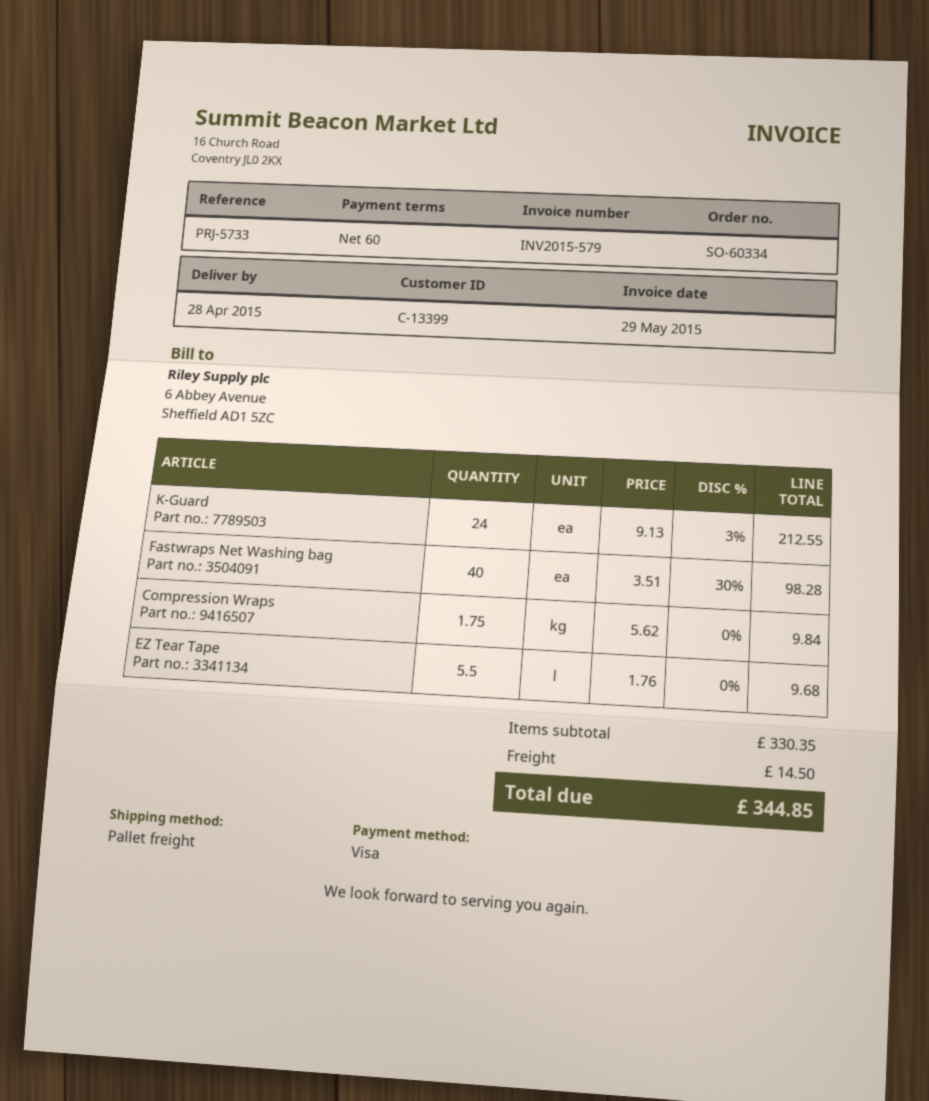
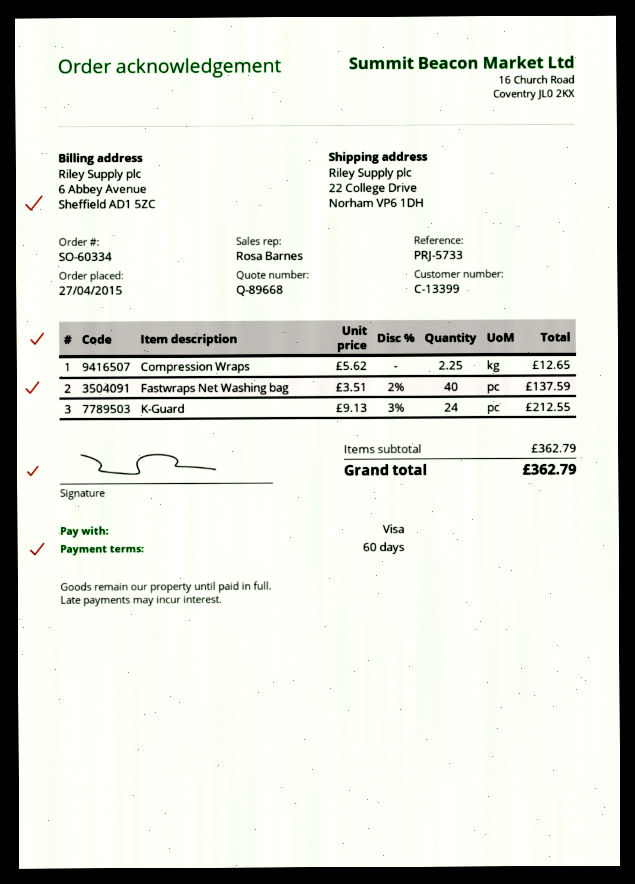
Fastwraps Net Washing bag: 40 x 3.51 - 30% = 98.28 -> 40 x 3.51 - 2% = 137.59
Compression Wraps: 1.75 x 5.62 = 9.84 -> 2.25 x 5.62 = 12.65
EZ Tear Tape: 5.5 x 1.76 = 9.68 -> none
subtotal: 330.35 -> 362.79
shipping: 14.50 -> none
total: 344.85 -> 362.79

